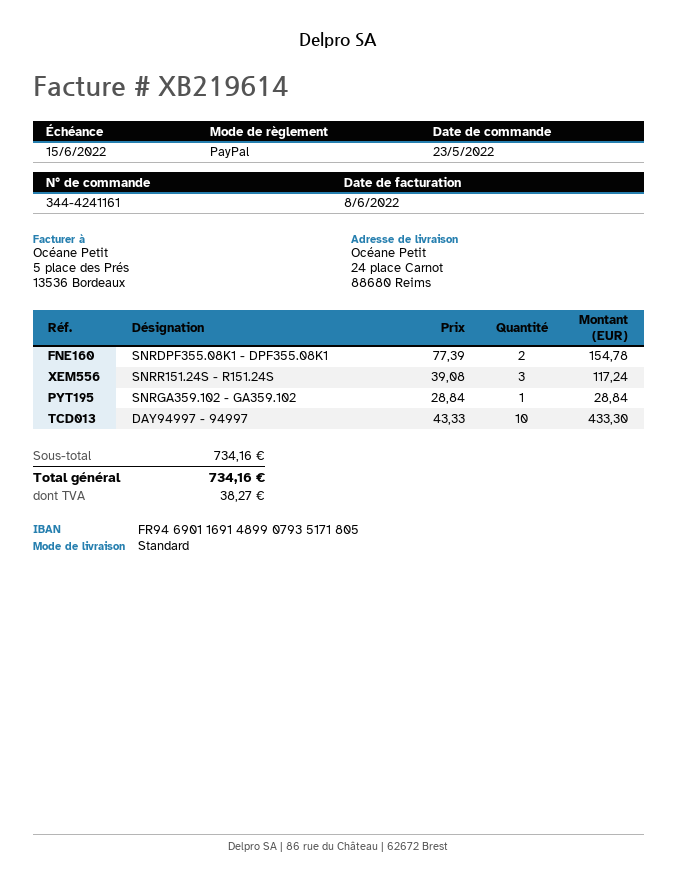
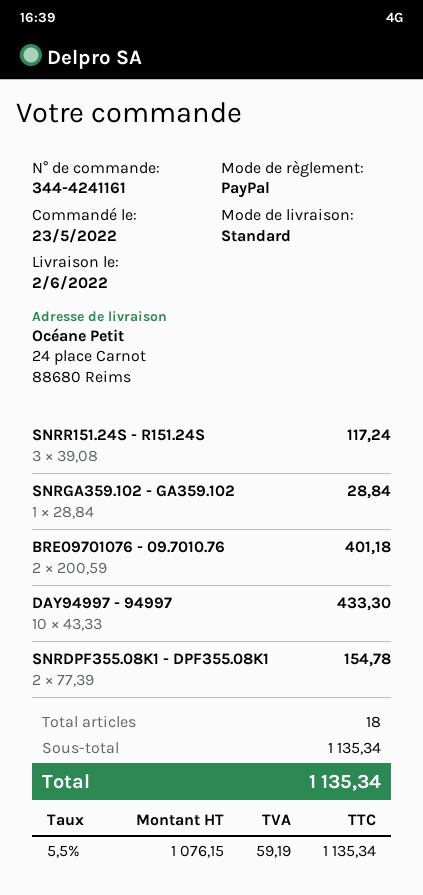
BRE09701076 - 09.7010.76: none -> 2 x 200.59 = 401.18
subtotal: 734.16 -> 1135.34
tax: 38.27 -> 59.19
total: 734.16 -> 1135.34

